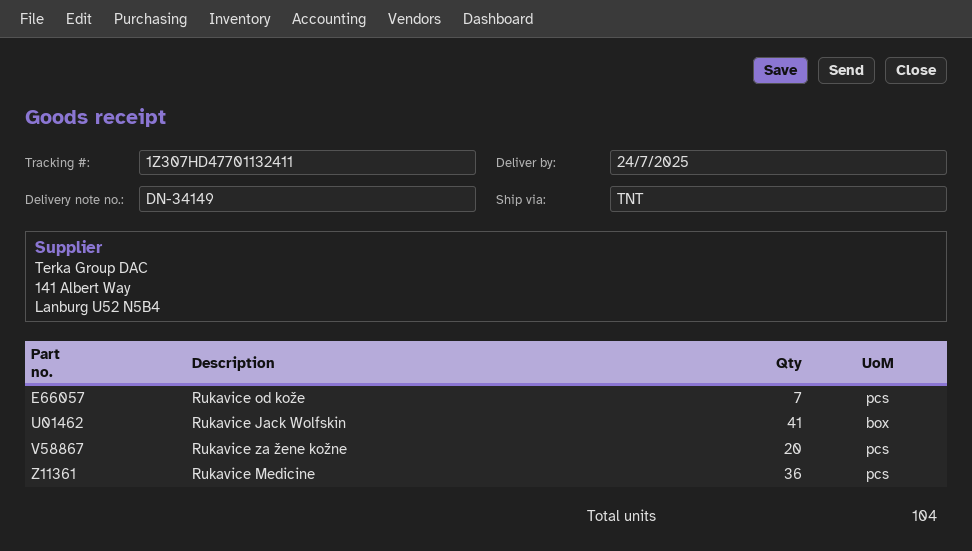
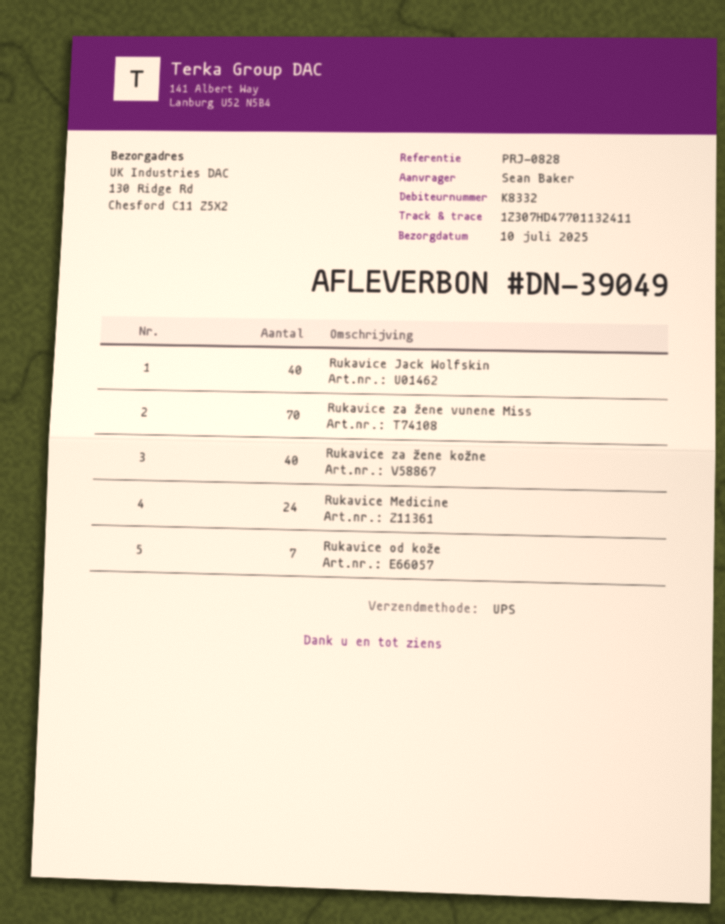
delivery note number: DN-34149 -> DN-39049
delivery date: 2025-07-24 -> 2025-07-10
shipping method: TNT -> UPS
Rukavice Jack Wolfskin: 41 -> 40
Rukavice za žene kožne: 20 -> 40
Rukavice Medicine: 36 -> 24
Rukavice za žene vunene Miss: none -> 70

